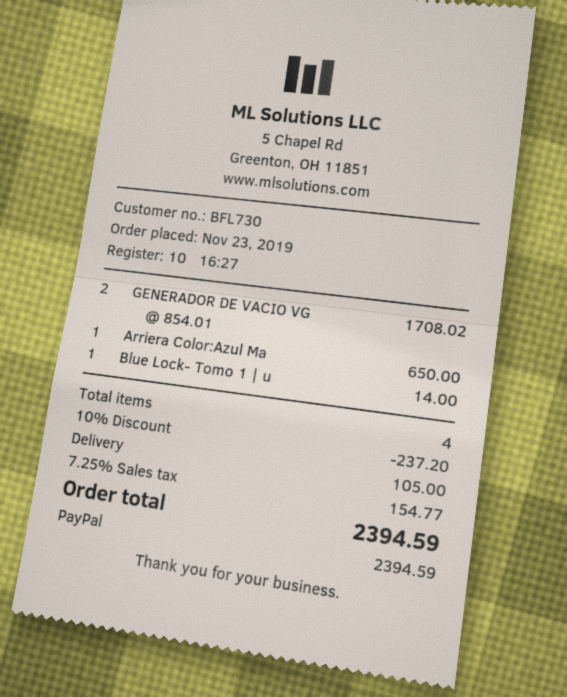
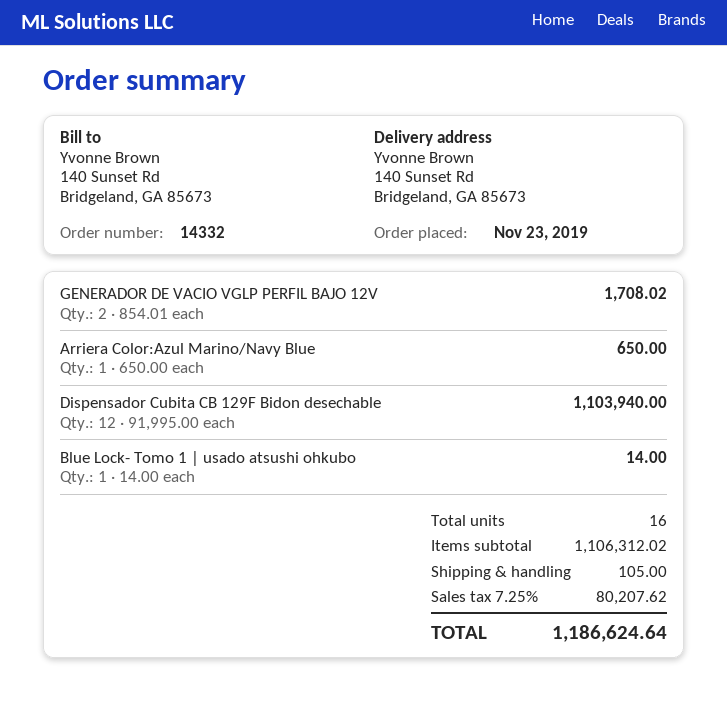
Dispensador Cubita CB 129F Bidon desechable: none -> 12 x 91995.00 = 1103940.00
total quantity: 4 -> 16
discount: 10% = 237.20 -> none
tax: 7.25% = 154.77 -> 7.25% = 80207.62
total: 2394.59 -> 1186624.64

